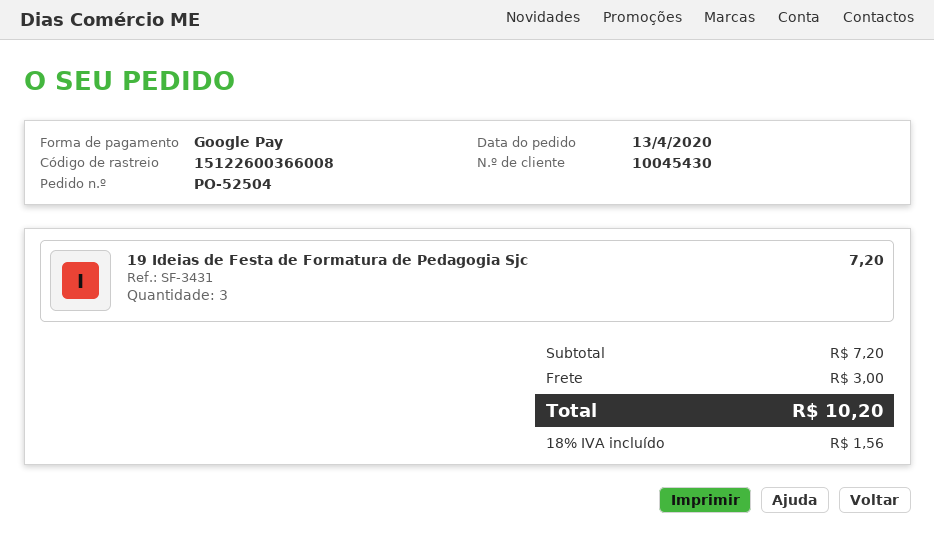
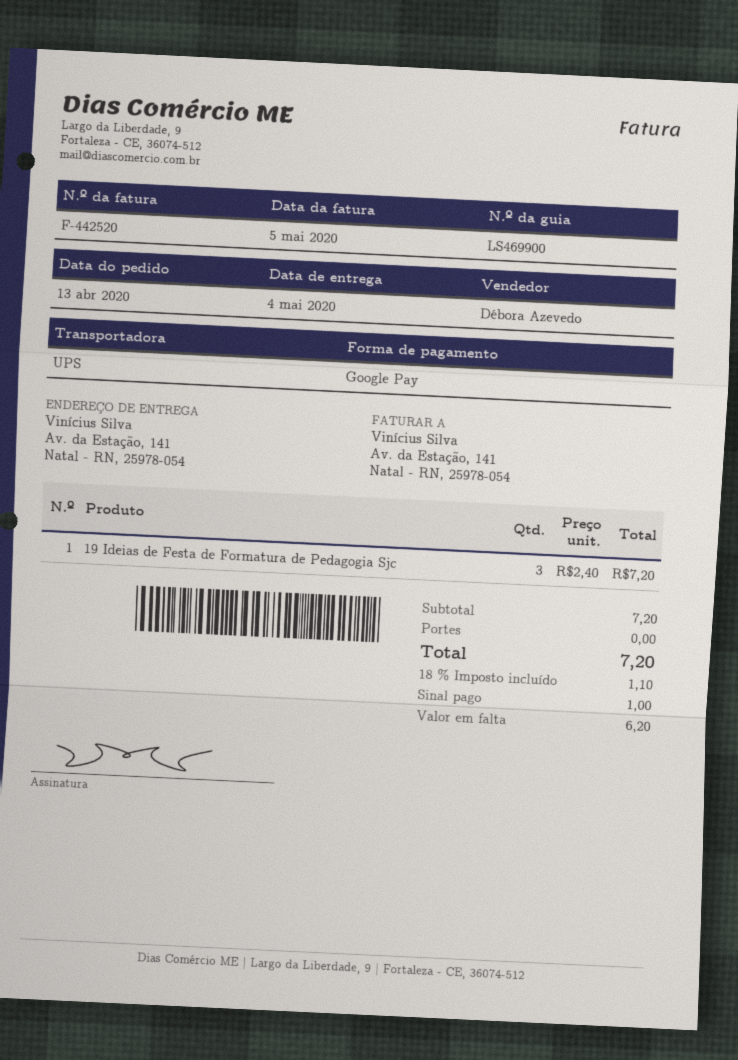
shipping: 3.00 -> 0.00
tax: 18% = 1.56 -> 18% = 1.10
total: 10.20 -> 7.20

